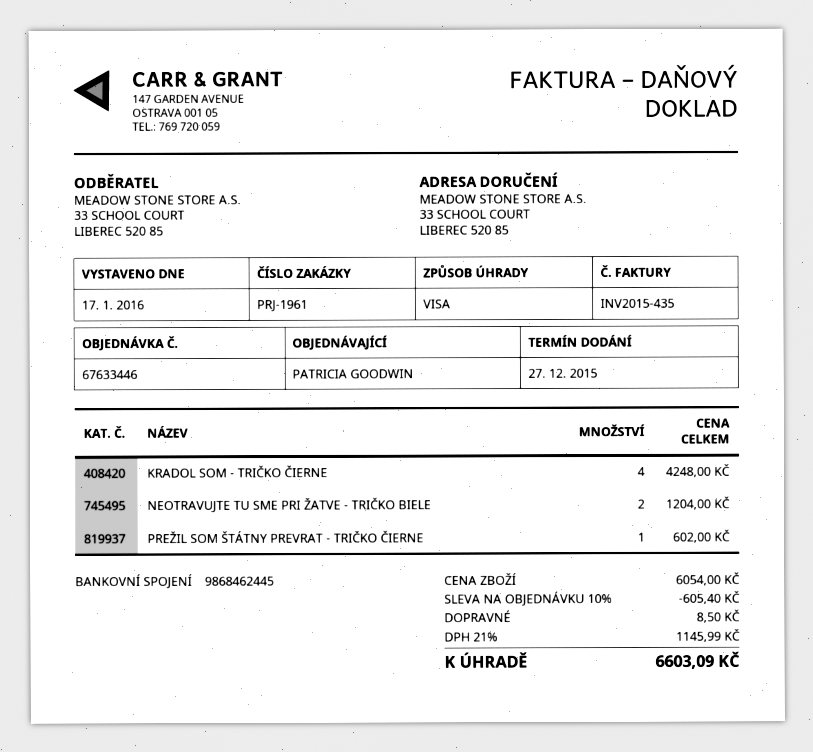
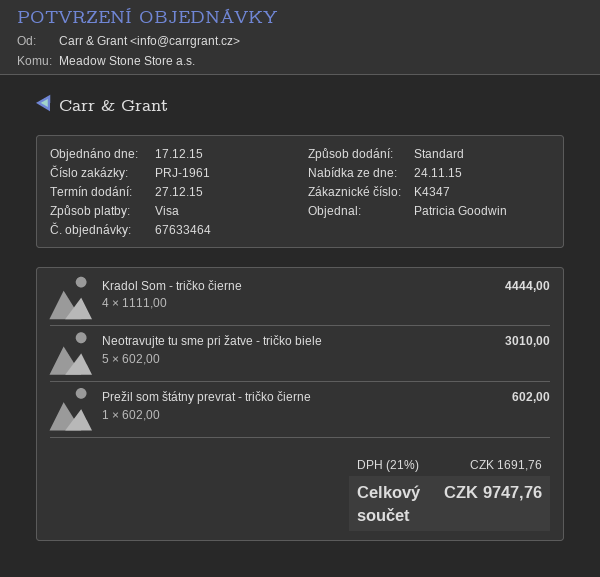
order number: 67633446 -> 67633464
KRADOL SOM - TRIČKO ČIERNE: 4 for 4248.00 -> 4 for 4444.00
NEOTRAVUJTE TU SME PRI ŽATVE - TRIČKO BIELE: 2 for 1204.00 -> 5 for 3010.00
discount: 10% = 605.40 -> none
shipping: 8.50 -> none
tax: 21% = 1145.99 -> 21% = 1691.76
total: 6603.09 -> 9747.76

